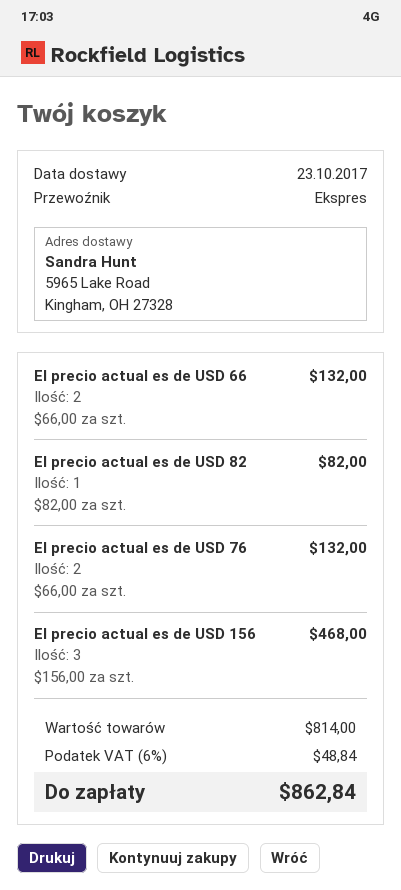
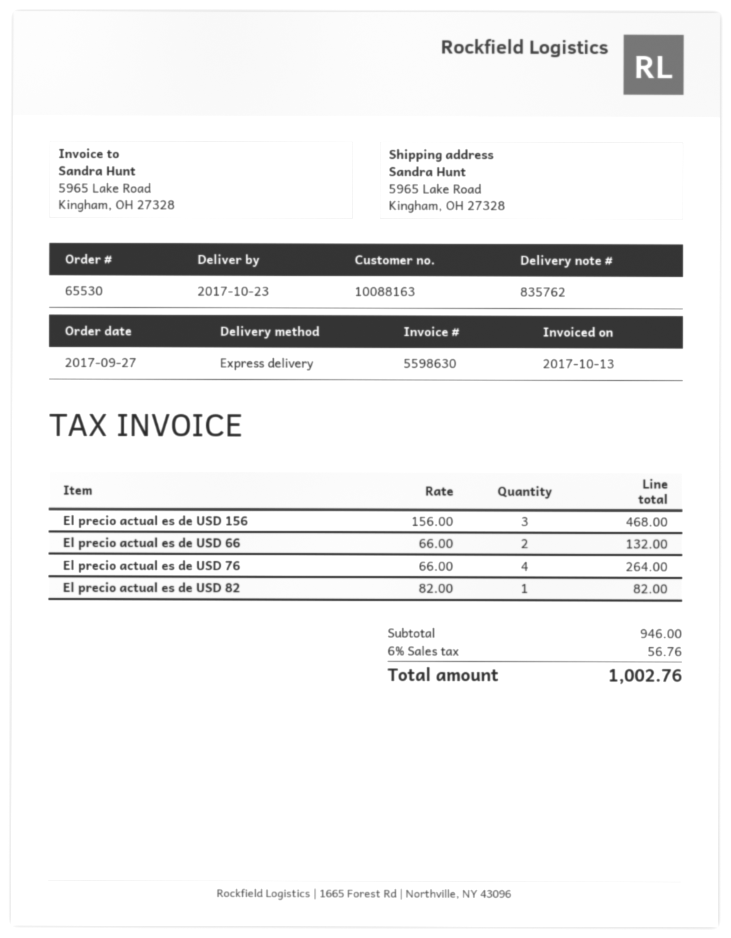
El precio actual es de USD 76: 2 x 66.00 = 132.00 -> 4 x 66.00 = 264.00
subtotal: 814.00 -> 946.00
tax: 6% = 48.84 -> 6% = 56.76
total: 862.84 -> 1002.76

